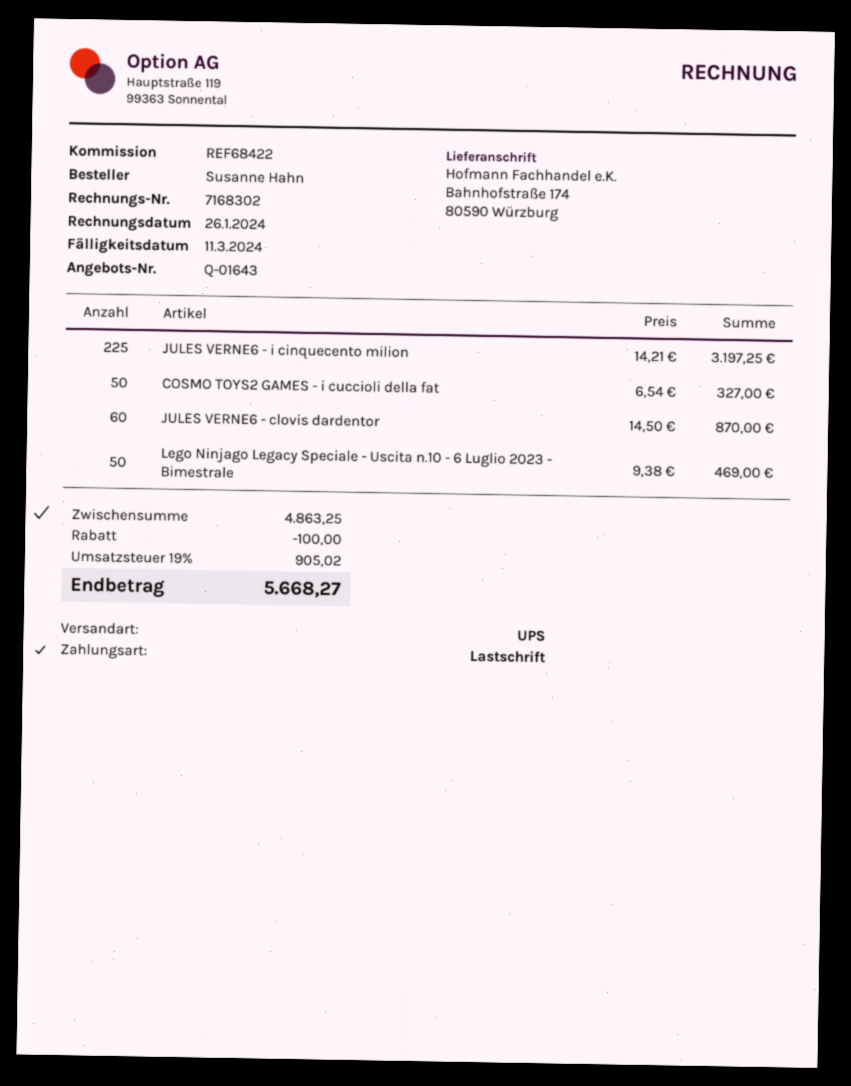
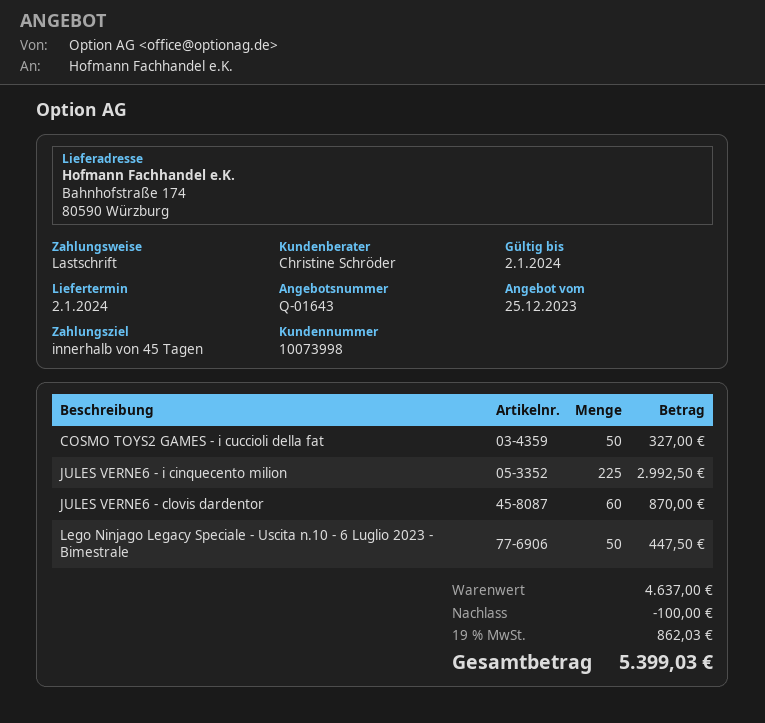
JULES VERNE6 - i cinquecento milion: 225 for 3197.25 -> 225 for 2992.50
Lego Ninjago Legacy Speciale - Uscita n.10 - 6 Luglio 2023 - Bimestrale: 50 for 469.00 -> 50 for 447.50
subtotal: 4863.25 -> 4637.00
tax: 19% = 905.02 -> 19% = 862.03
total: 5668.27 -> 5399.03

